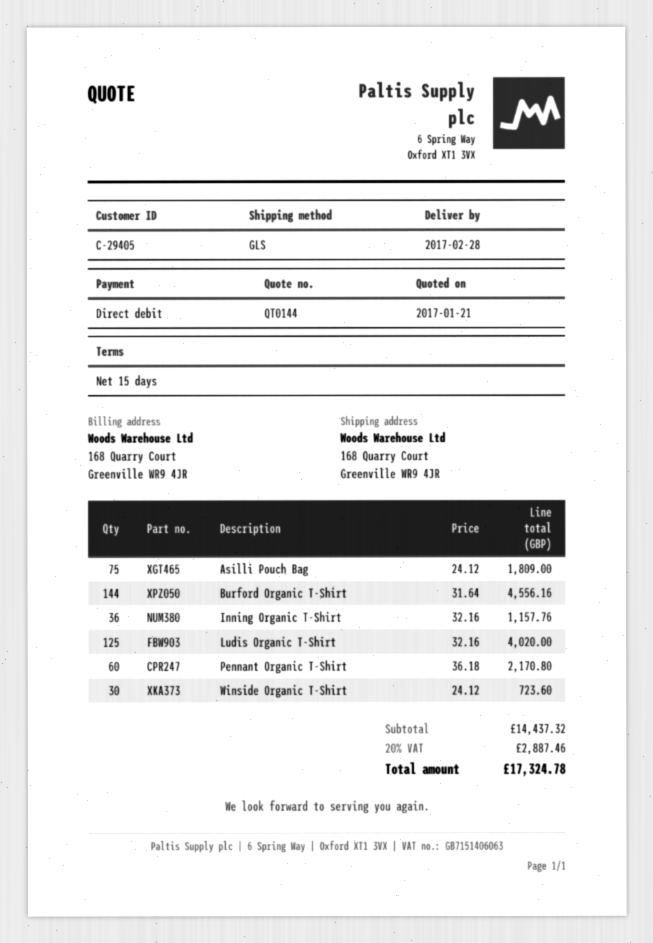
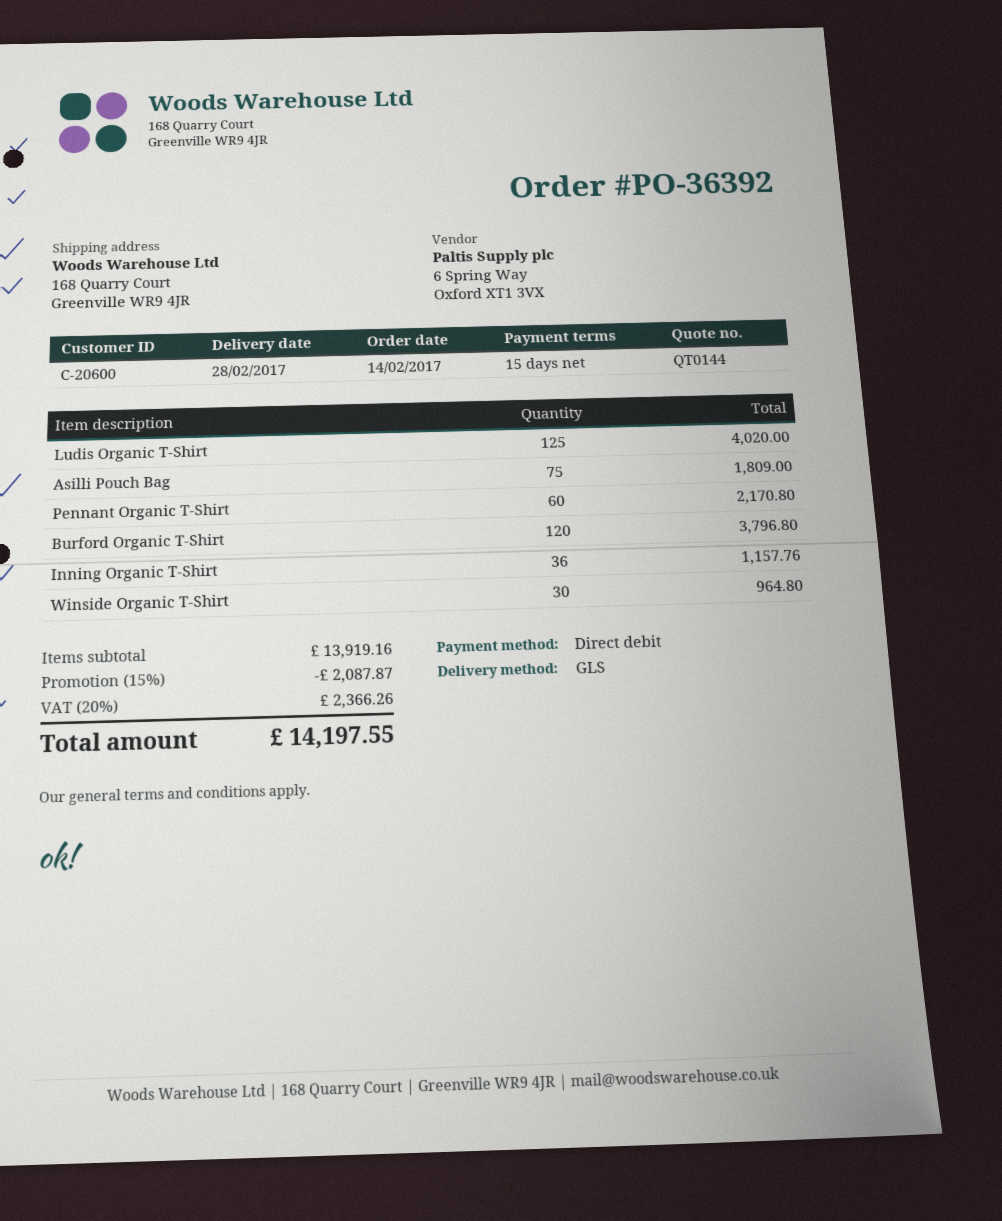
customer number: C-29405 -> C-20600
Burford Organic T-Shirt: 144 for 4556.16 -> 120 for 3796.80
Winside Organic T-Shirt: 30 for 723.60 -> 30 for 964.80
subtotal: 14437.32 -> 13919.16
discount: none -> 15% = 2087.87
tax: 20% = 2887.46 -> 20% = 2366.26
total: 17324.78 -> 14197.55

